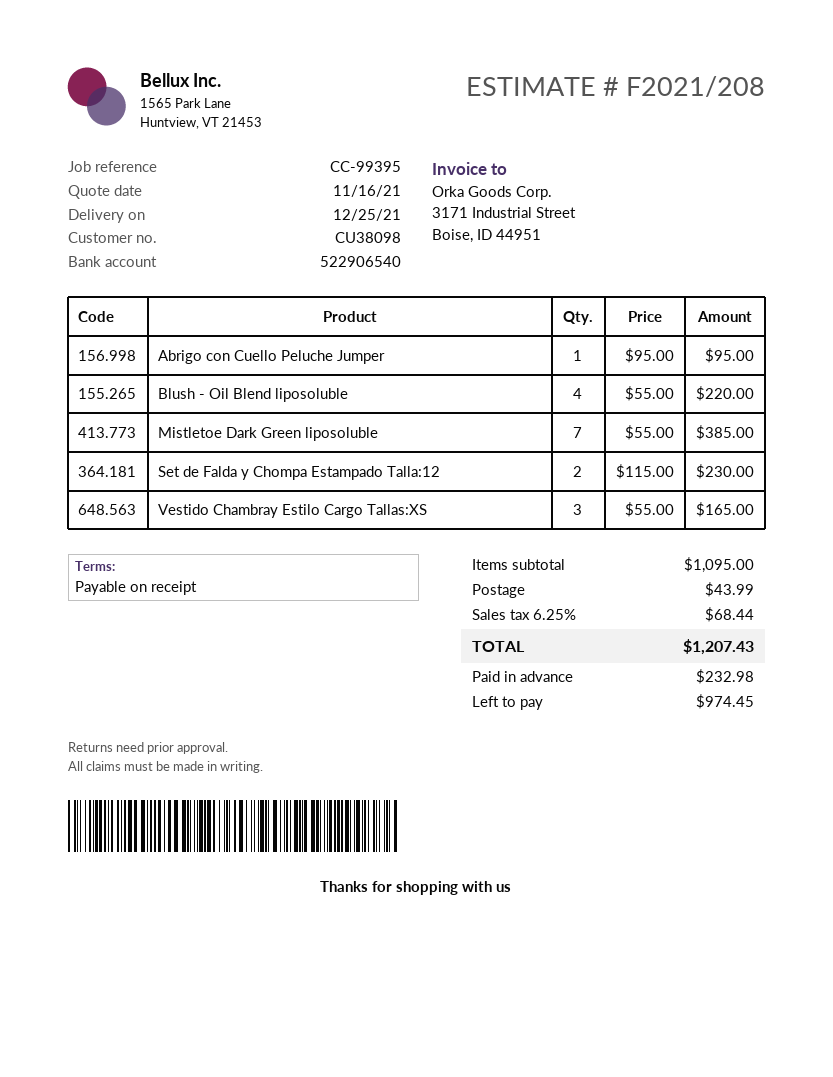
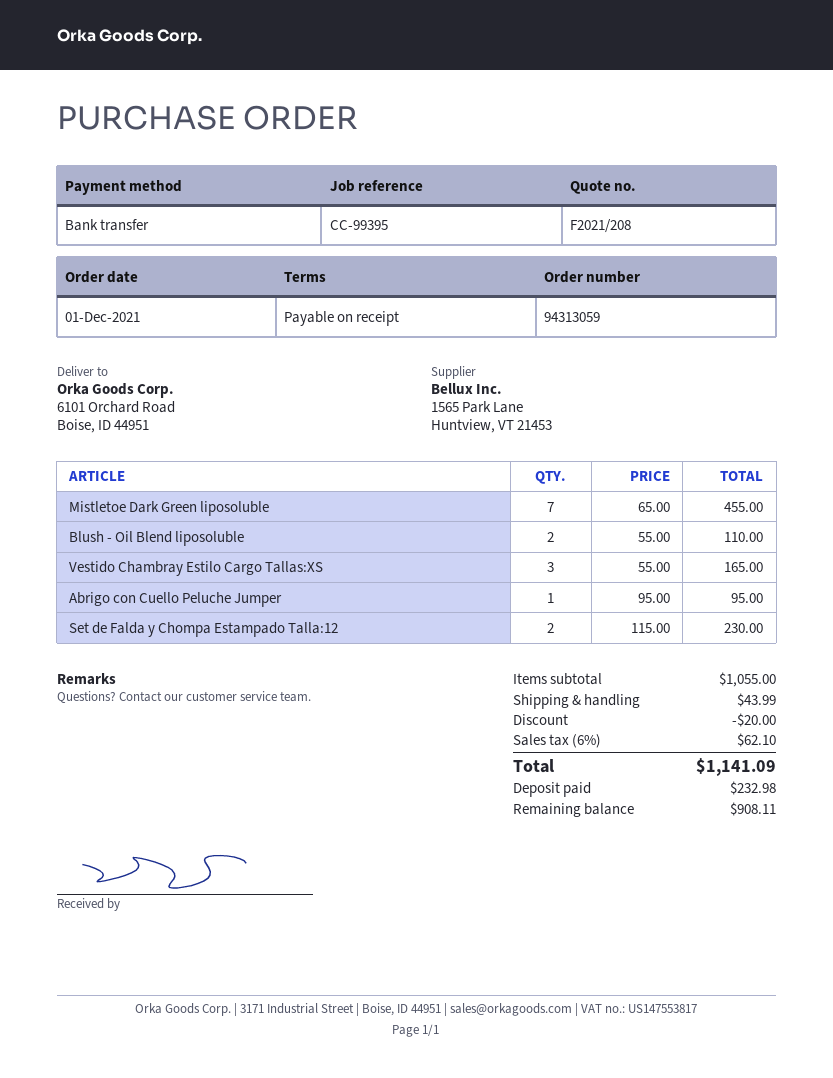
Blush - Oil Blend liposoluble: 4 x 55.00 = 220.00 -> 2 x 55.00 = 110.00
Mistletoe Dark Green liposoluble: 7 x 55.00 = 385.00 -> 7 x 65.00 = 455.00
subtotal: 1095.00 -> 1055.00
discount: none -> 20.00
tax: 6.25% = 68.44 -> 6% = 62.10
total: 1207.43 -> 1141.09
balance: 974.45 -> 908.11

